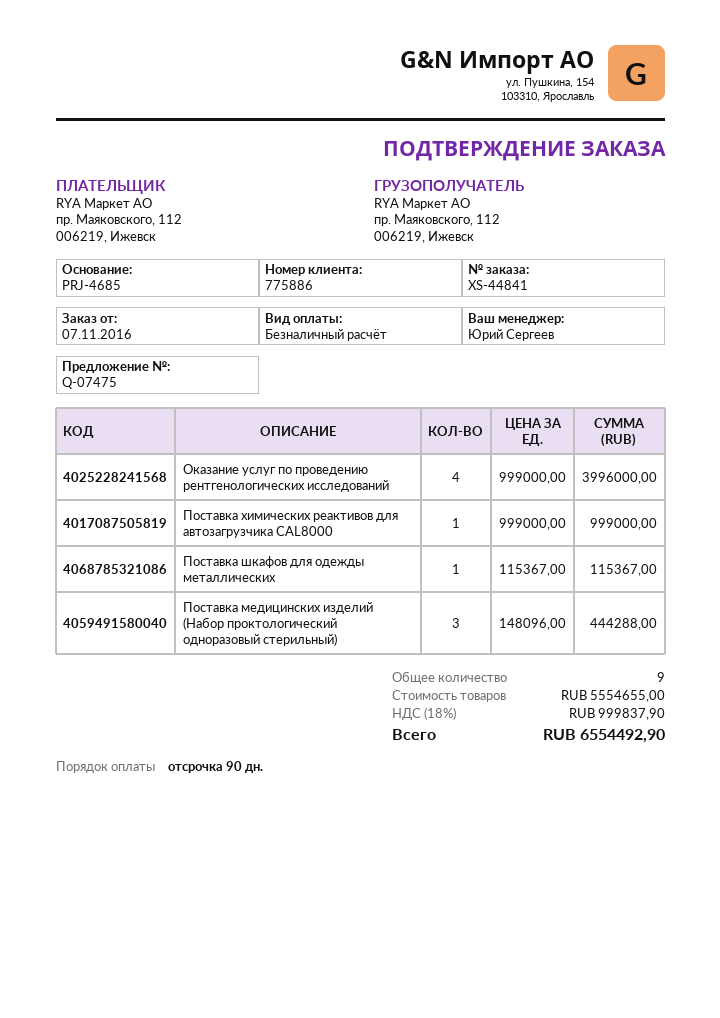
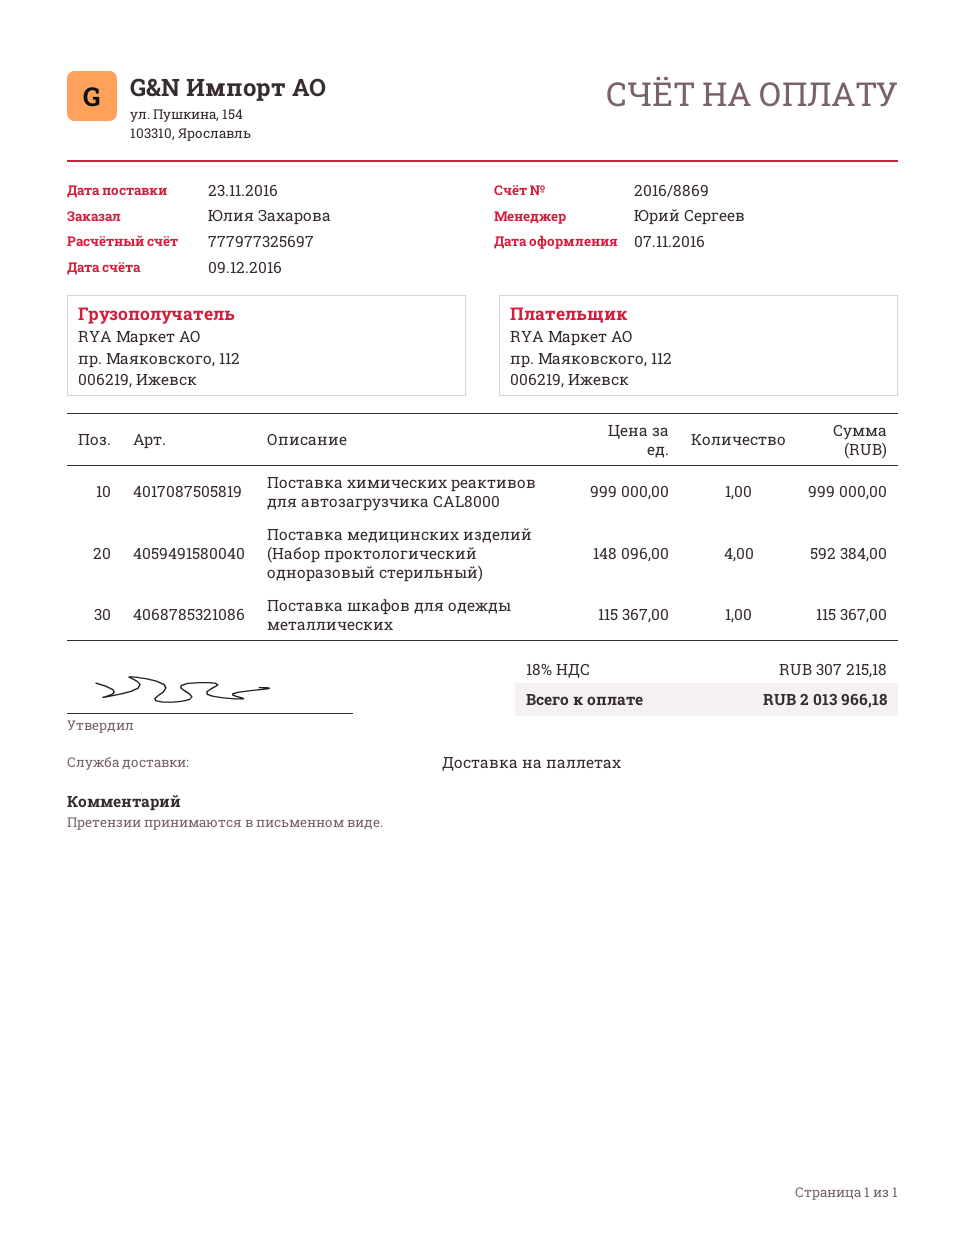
Оказание услуг по проведению рентгенологических исследований: 4 x 999000.00 = 3996000.00 -> none
Поставка медицинских изделий (Набор проктологический одноразовый стерильный): 3 x 148096.00 = 444288.00 -> 4 x 148096.00 = 592384.00
tax: 18% = 999837.90 -> 18% = 307215.18
total: 6554492.90 -> 2013966.18

